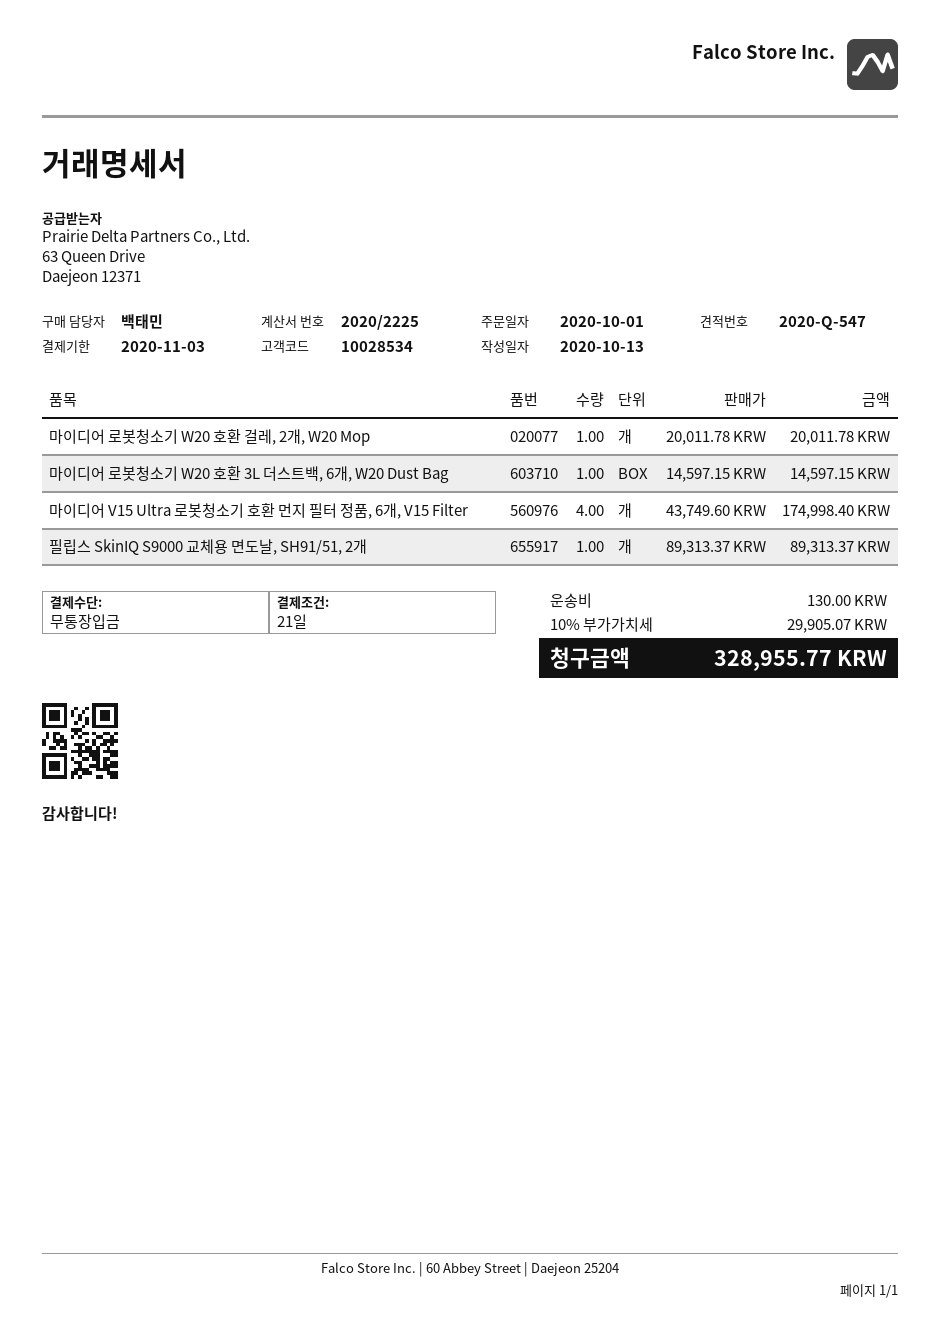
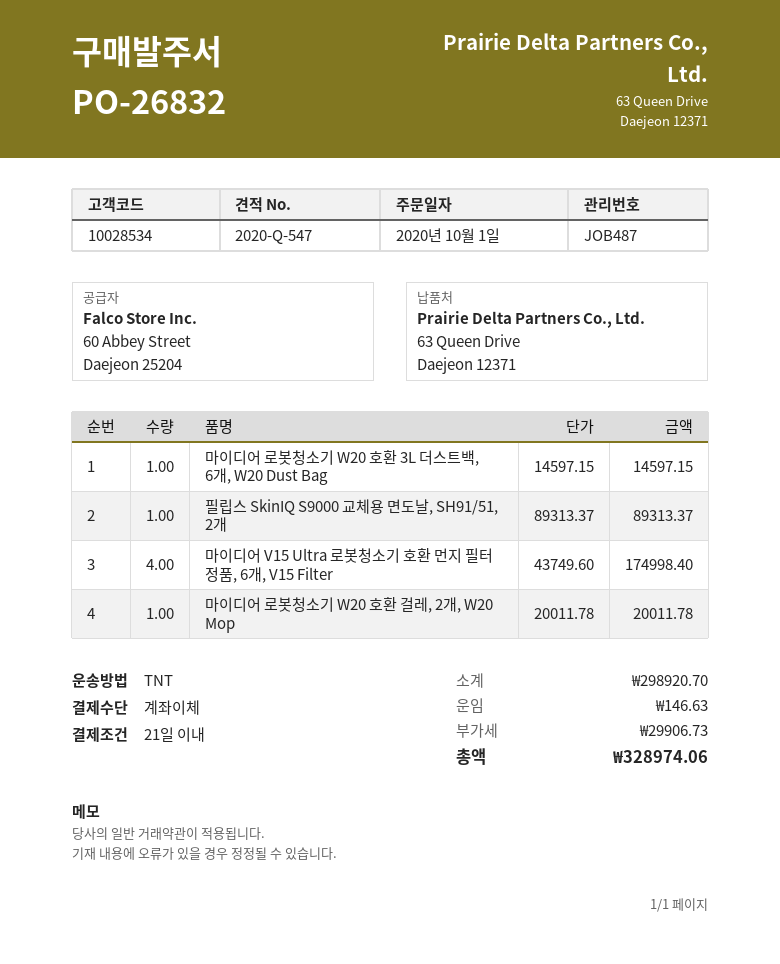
shipping: 130.00 -> 146.63
tax: 29905.07 -> 29906.73
total: 328955.77 -> 328974.06

